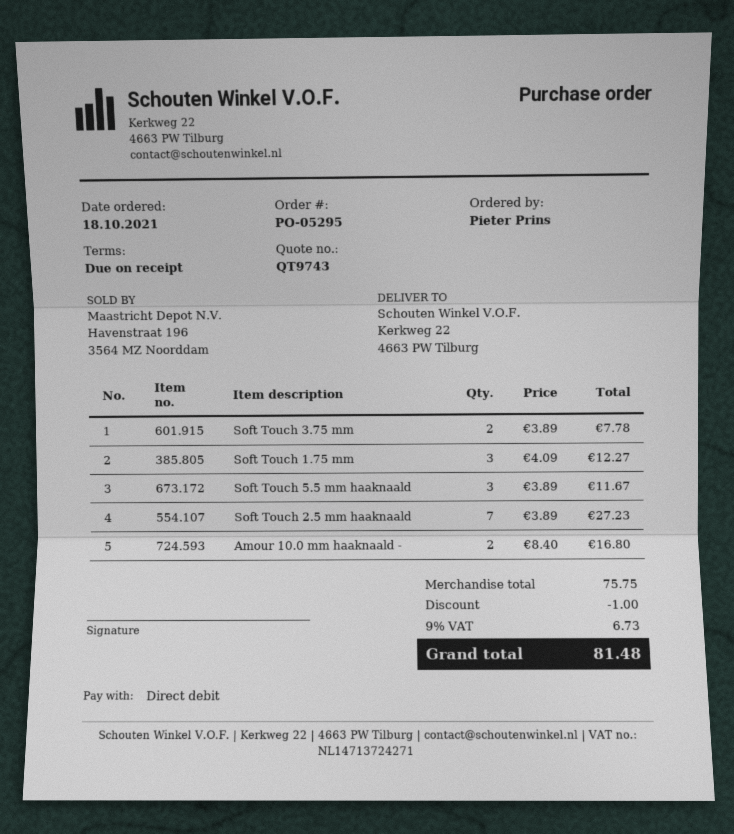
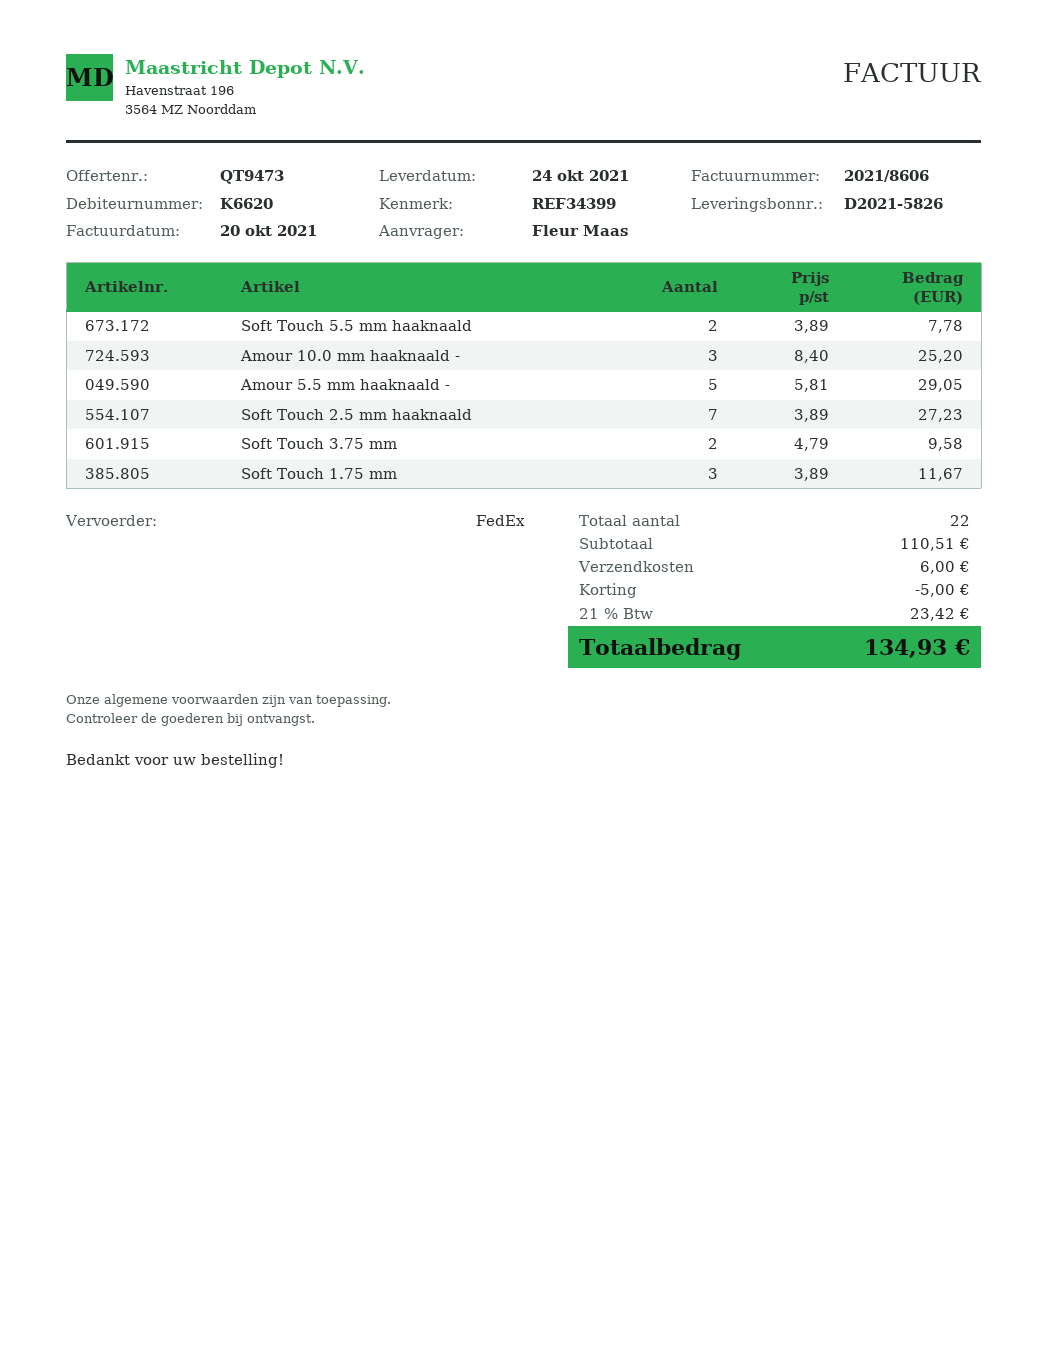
quote number: QT9743 -> QT9473
ordered by: Pieter Prins -> Fleur Maas
Soft Touch 3.75 mm: 2 x 3.89 = 7.78 -> 2 x 4.79 = 9.58
Soft Touch 1.75 mm: 3 x 4.09 = 12.27 -> 3 x 3.89 = 11.67
Soft Touch 5.5 mm haaknaald: 3 x 3.89 = 11.67 -> 2 x 3.89 = 7.78
Amour 10.0 mm haaknaald -: 2 x 8.40 = 16.80 -> 3 x 8.40 = 25.20
Amour 5.5 mm haaknaald -: none -> 5 x 5.81 = 29.05
subtotal: 75.75 -> 110.51
discount: 1.00 -> 5.00
shipping: none -> 6.00
tax: 9% = 6.73 -> 21% = 23.42
total: 81.48 -> 134.93

